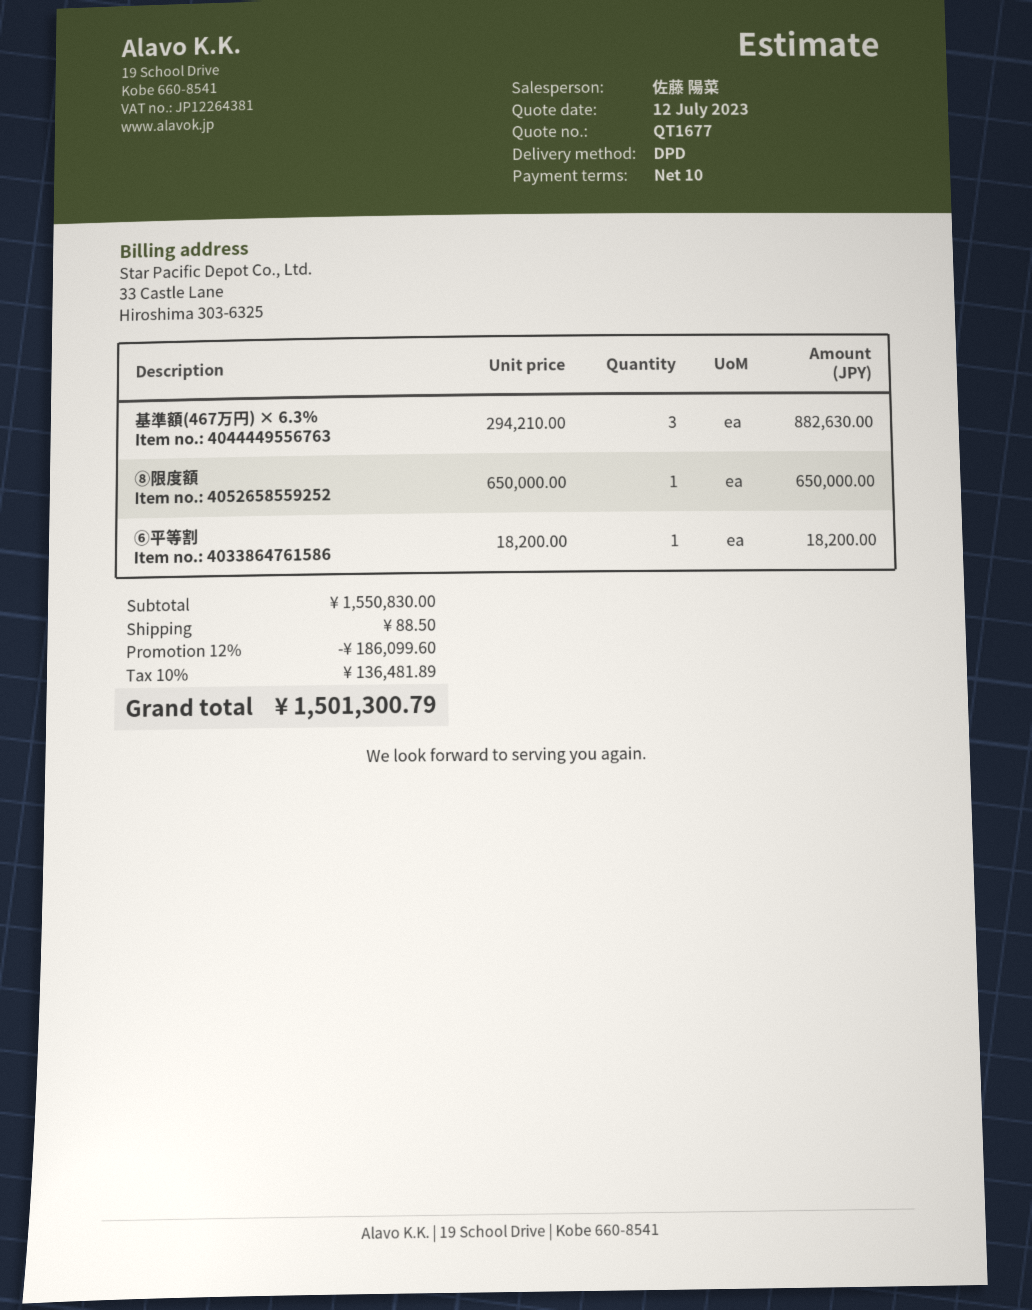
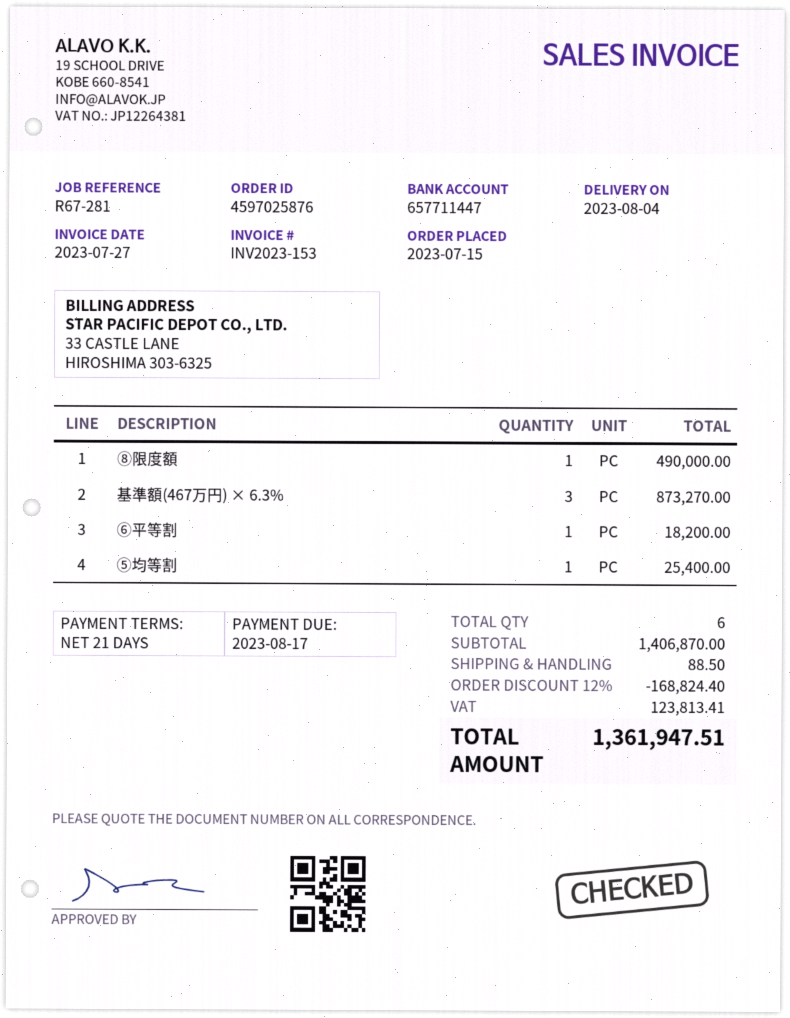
payment terms: 10 days -> 21 days
基準額(467万円) × 6.3%: 3 for 882630.00 -> 3 for 873270.00
⑧限度額: 1 for 650000.00 -> 1 for 490000.00
⑤均等割: none -> 1 for 25400.00
subtotal: 1550830.00 -> 1406870.00
discount: 12% = 186099.60 -> 12% = 168824.40
tax: 136481.89 -> 123813.41
total: 1501300.79 -> 1361947.51

